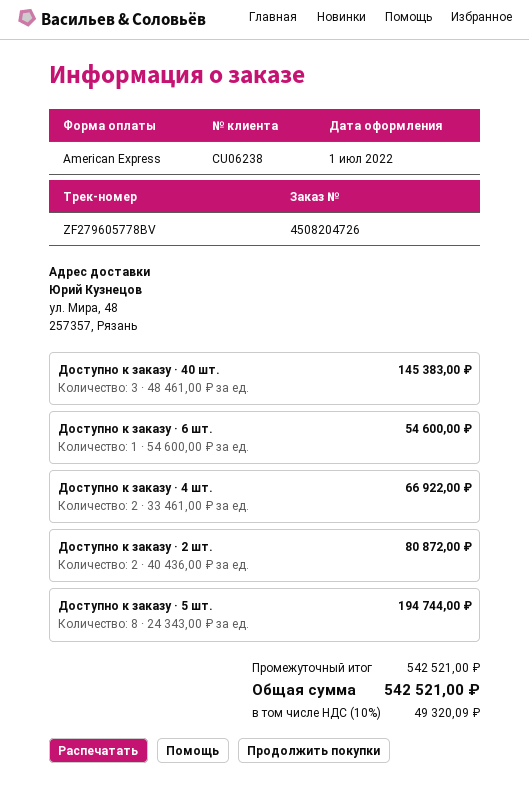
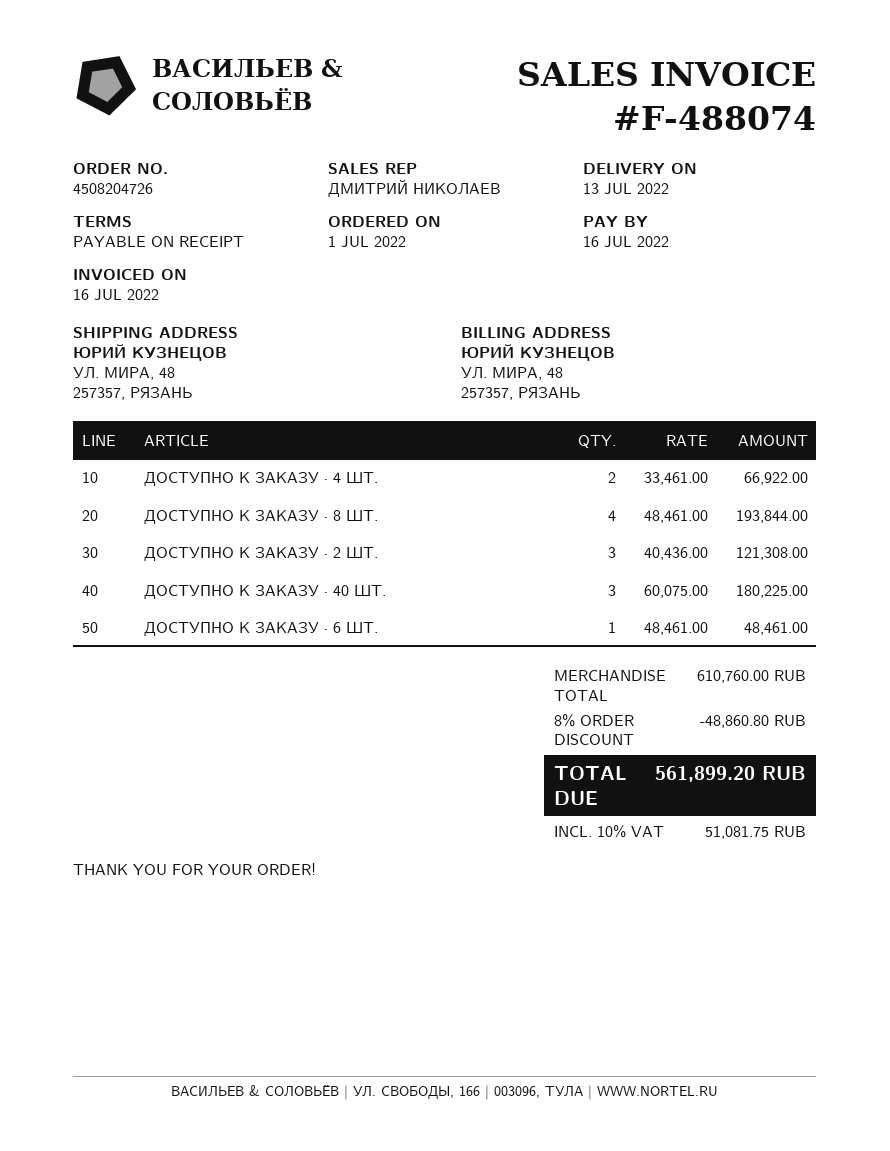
Доступно к заказу · 40 шт.: 3 x 48461.00 = 145383.00 -> 3 x 60075.00 = 180225.00
Доступно к заказу · 6 шт.: 1 x 54600.00 = 54600.00 -> 1 x 48461.00 = 48461.00
Доступно к заказу · 2 шт.: 2 x 40436.00 = 80872.00 -> 3 x 40436.00 = 121308.00
Доступно к заказу · 5 шт.: 8 x 24343.00 = 194744.00 -> none
ДОСТУПНО К ЗАКАЗУ · 8 ШТ.: none -> 4 x 48461.00 = 193844.00
subtotal: 542521.00 -> 610760.00
discount: none -> 8% = 48860.80
tax: 10% = 49320.09 -> 10% = 51081.75
total: 542521.00 -> 561899.20

